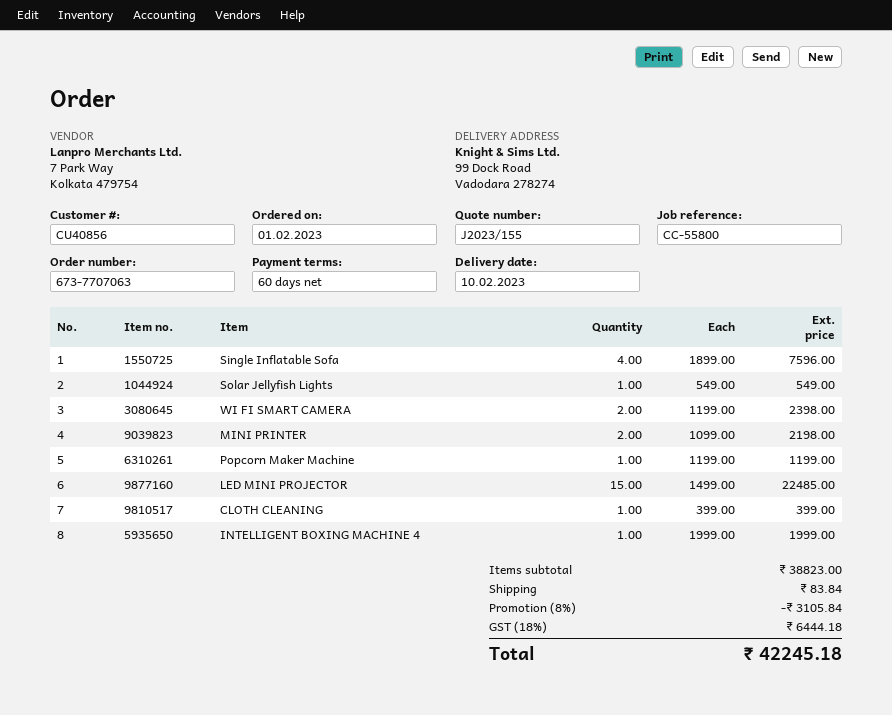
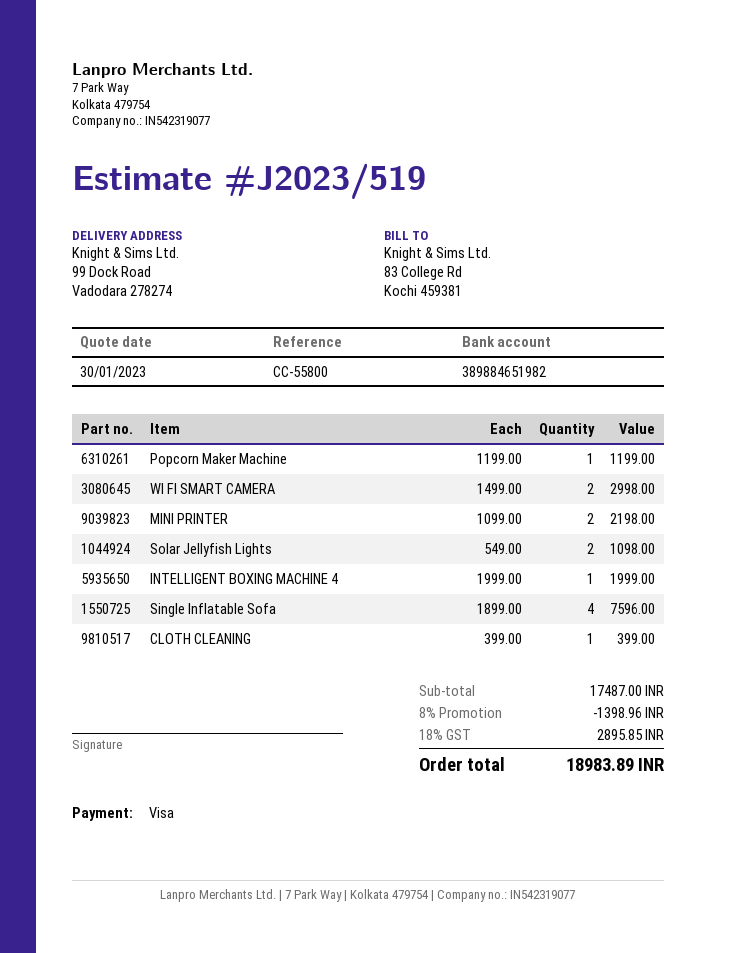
quote number: J2023/155 -> J2023/519
Solar Jellyfish Lights: 1 x 549.00 = 549.00 -> 2 x 549.00 = 1098.00
WI FI SMART CAMERA: 2 x 1199.00 = 2398.00 -> 2 x 1499.00 = 2998.00
LED MINI PROJECTOR: 15 x 1499.00 = 22485.00 -> none
subtotal: 38823.00 -> 17487.00
discount: 8% = 3105.84 -> 8% = 1398.96
shipping: 83.84 -> none
tax: 18% = 6444.18 -> 18% = 2895.85
total: 42245.18 -> 18983.89

